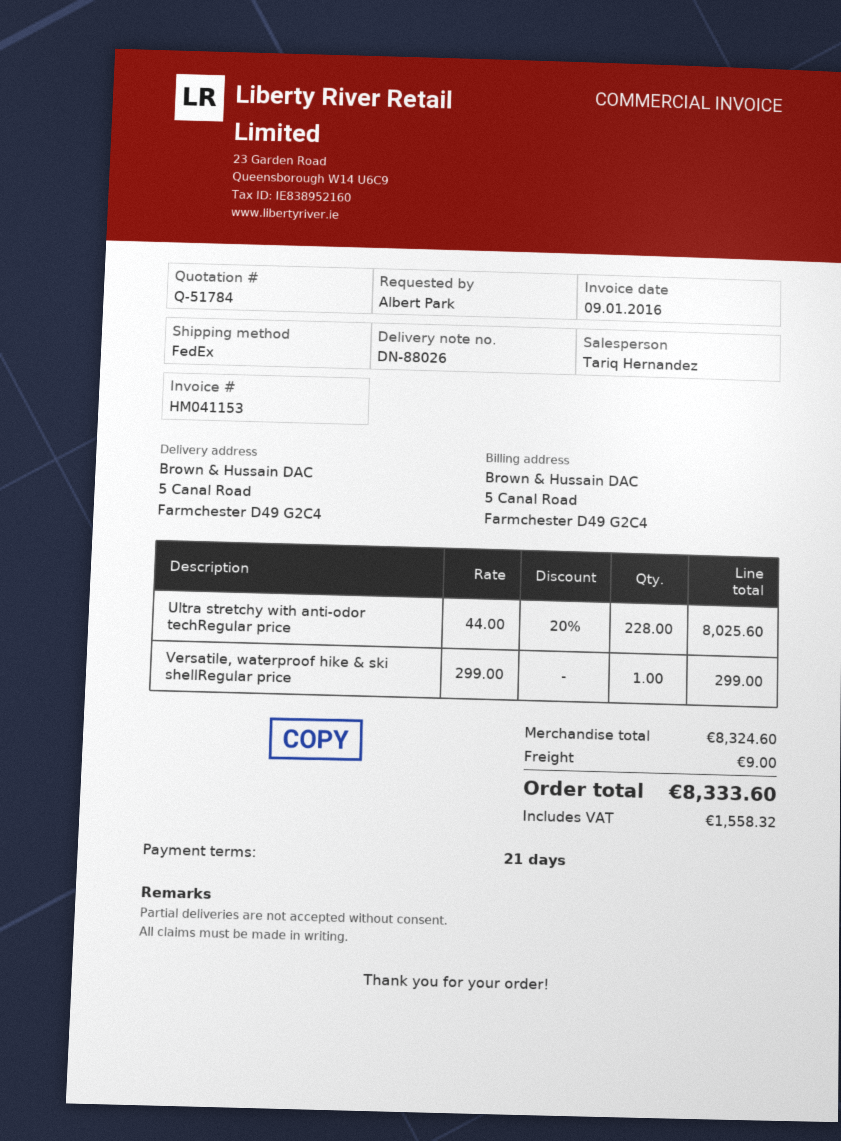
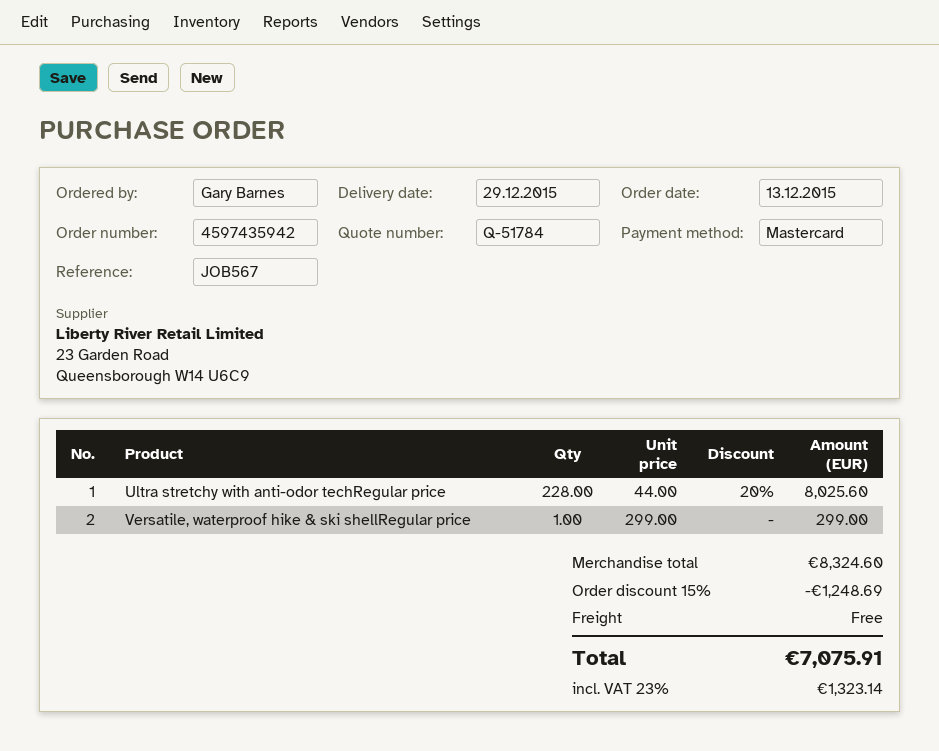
ordered by: Albert Park -> Gary Barnes
discount: none -> 15% = 1248.69
shipping: 9.00 -> 0.00
tax: 1558.32 -> 1323.14
total: 8333.60 -> 7075.91

